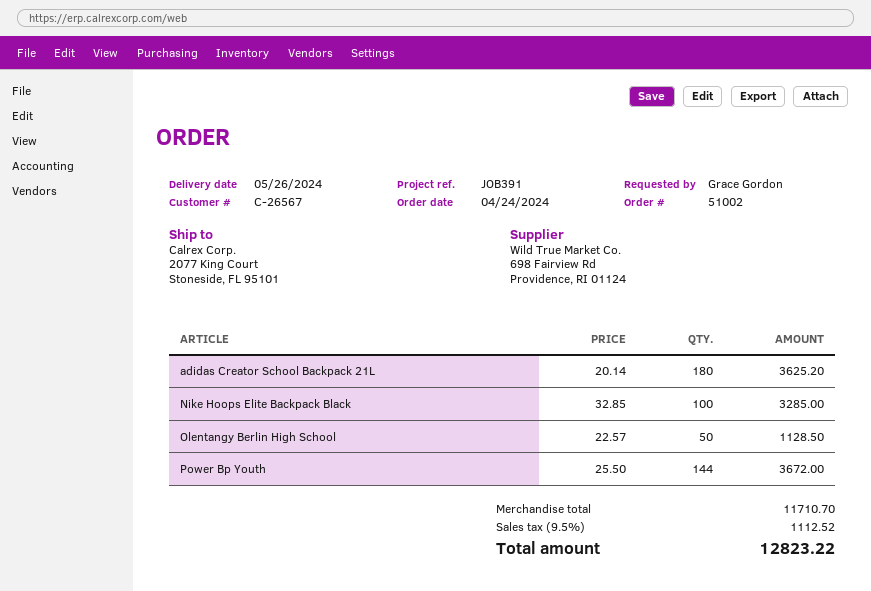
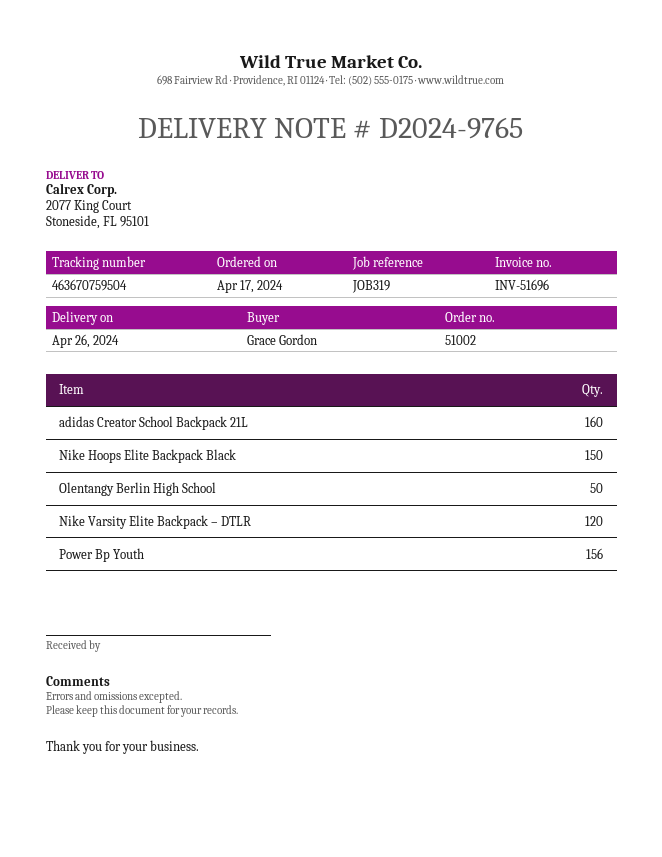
order date: 2024-04-24 -> 2024-04-17
delivery date: 2024-05-26 -> 2024-04-26
reference: JOB391 -> JOB319
adidas Creator School Backpack 21L: 180 -> 160
Nike Hoops Elite Backpack Black: 100 -> 150
Power Bp Youth: 144 -> 156
Nike Varsity Elite Backpack – DTLR: none -> 120

